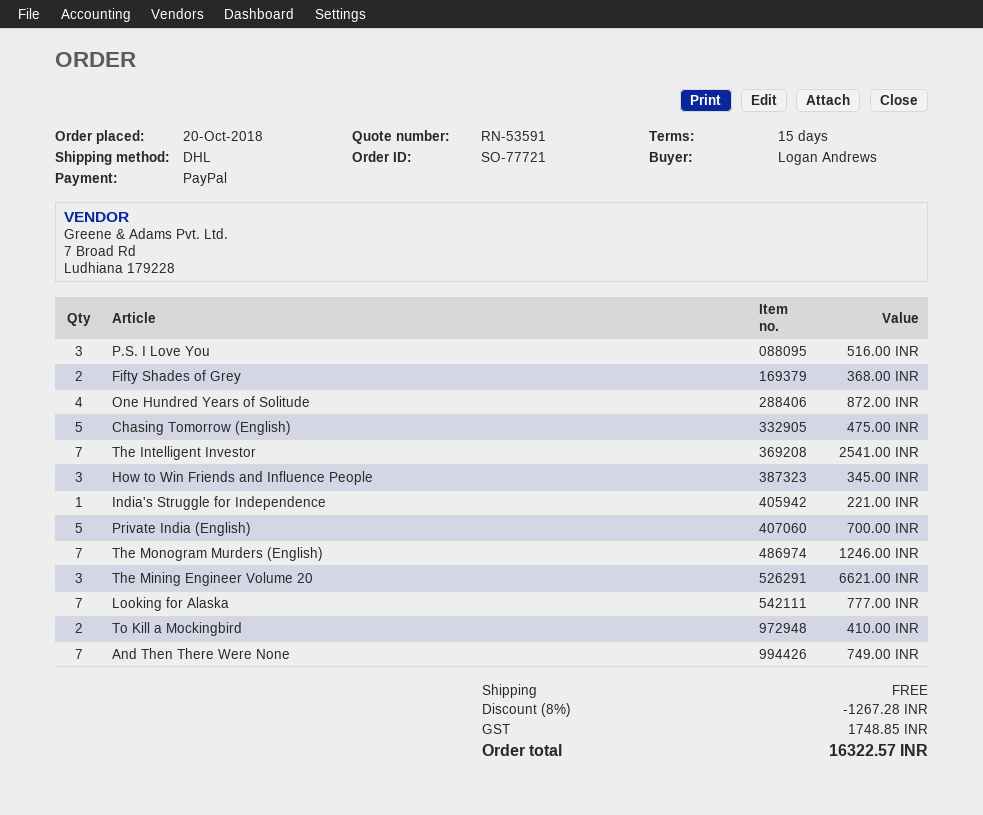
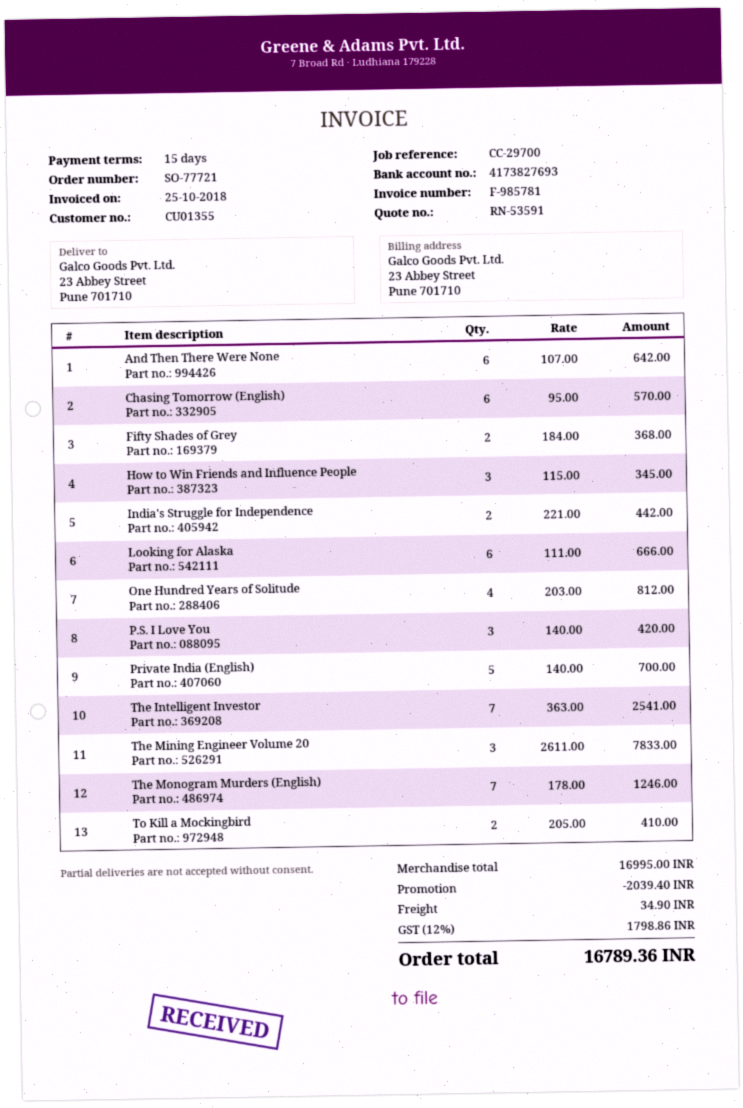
P.S. I Love You: 3 for 516.00 -> 3 for 420.00
One Hundred Years of Solitude: 4 for 872.00 -> 4 for 812.00
Chasing Tomorrow (English): 5 for 475.00 -> 6 for 570.00
India's Struggle for Independence: 1 for 221.00 -> 2 for 442.00
The Mining Engineer Volume 20: 3 for 6621.00 -> 3 for 7833.00
Looking for Alaska: 7 for 777.00 -> 6 for 666.00
And Then There Were None: 7 for 749.00 -> 6 for 642.00
discount: 1267.28 -> 2039.40
shipping: 0.00 -> 34.90
tax: 1748.85 -> 1798.86
total: 16322.57 -> 16789.36

